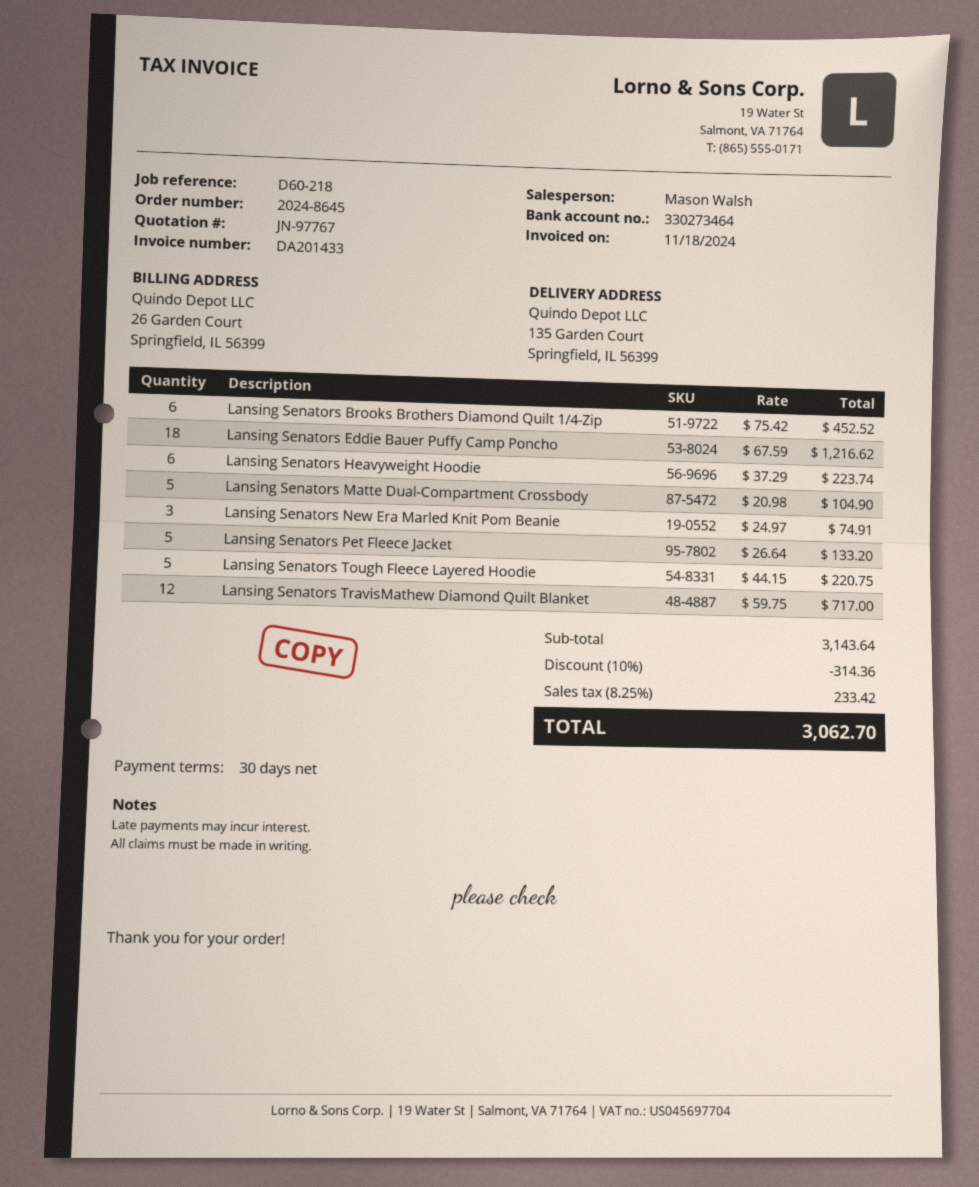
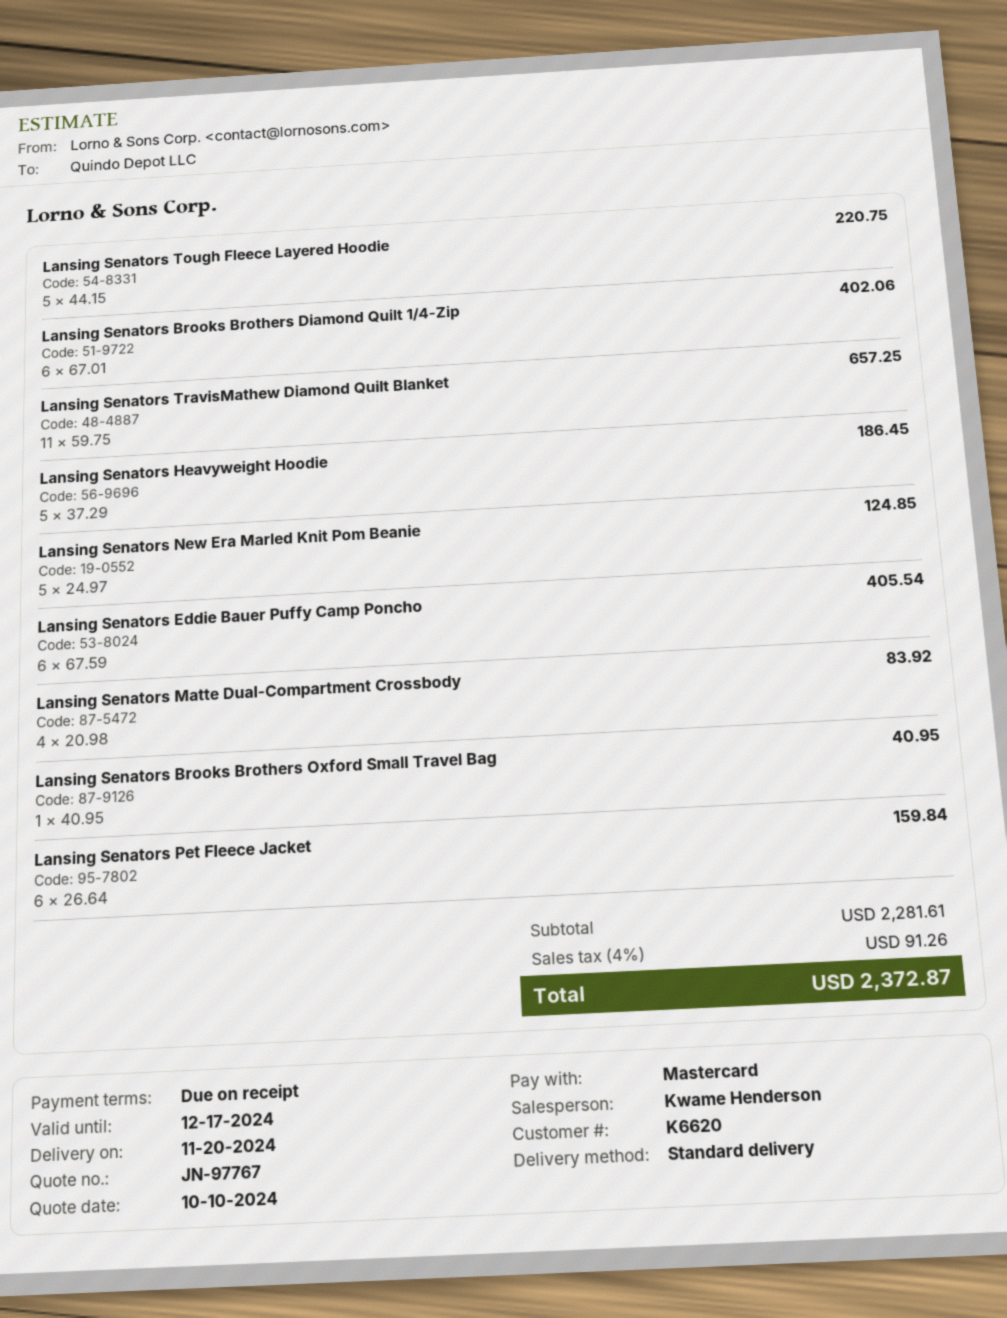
payment terms: 30 days -> on receipt
sales rep: Mason Walsh -> Kwame Henderson
Lansing Senators Brooks Brothers Diamond Quilt 1/4-Zip: 6 x 75.42 = 452.52 -> 6 x 67.01 = 402.06
Lansing Senators Eddie Bauer Puffy Camp Poncho: 18 x 67.59 = 1216.62 -> 6 x 67.59 = 405.54
Lansing Senators Heavyweight Hoodie: 6 x 37.29 = 223.74 -> 5 x 37.29 = 186.45
Lansing Senators Matte Dual-Compartment Crossbody: 5 x 20.98 = 104.90 -> 4 x 20.98 = 83.92
Lansing Senators New Era Marled Knit Pom Beanie: 3 x 24.97 = 74.91 -> 5 x 24.97 = 124.85
Lansing Senators Pet Fleece Jacket: 5 x 26.64 = 133.20 -> 6 x 26.64 = 159.84
Lansing Senators TravisMathew Diamond Quilt Blanket: 12 x 59.75 = 717.00 -> 11 x 59.75 = 657.25
Lansing Senators Brooks Brothers Oxford Small Travel Bag: none -> 1 x 40.95 = 40.95
subtotal: 3143.64 -> 2281.61
discount: 10% = 314.36 -> none
tax: 8.25% = 233.42 -> 4% = 91.26
total: 3062.70 -> 2372.87

